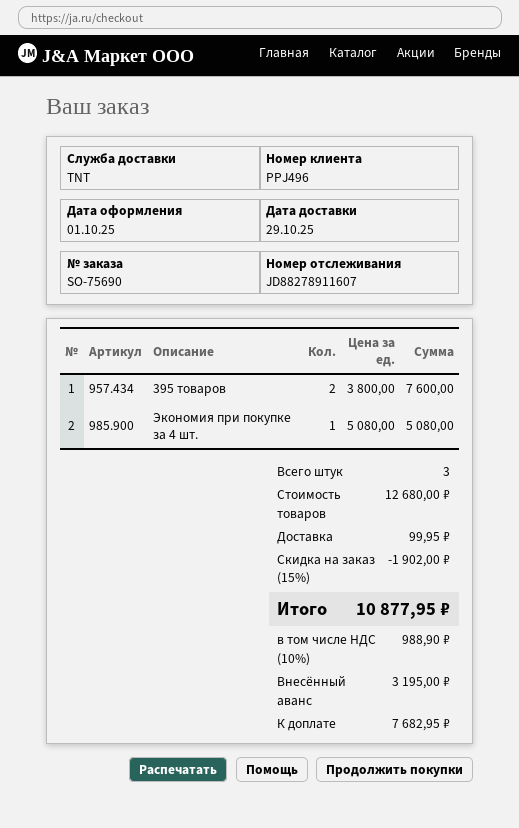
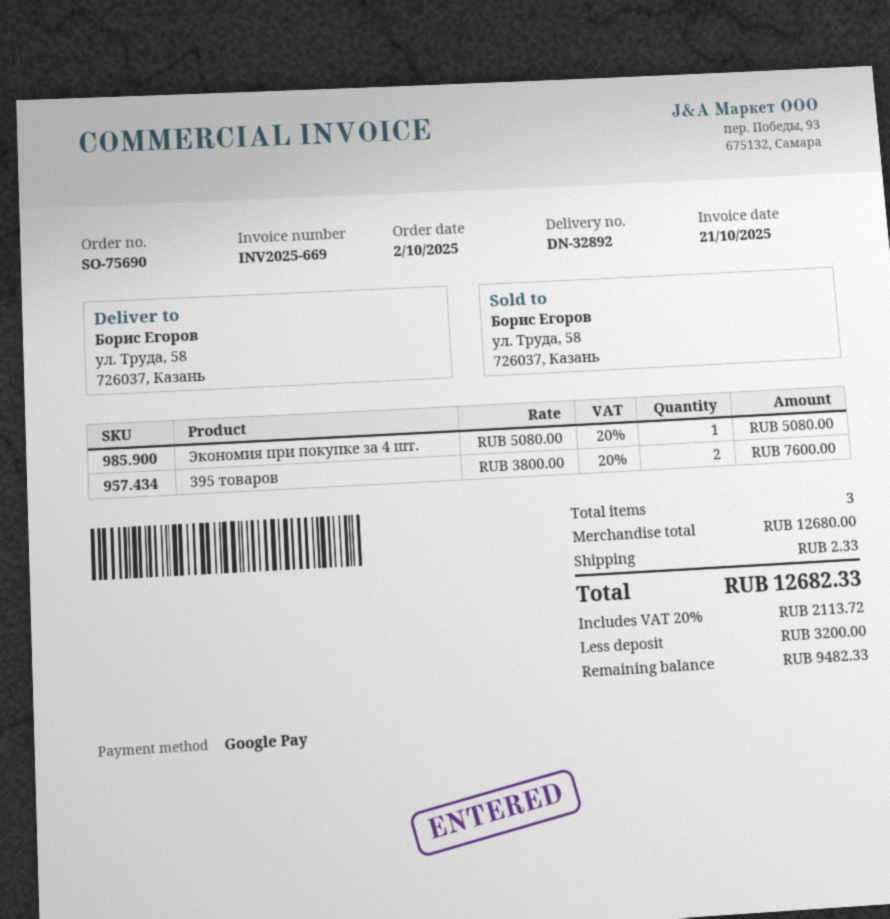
order date: 2025-10-01 -> 2025-10-02
discount: 15% = 1902.00 -> none
shipping: 99.95 -> 2.33
tax: 10% = 988.90 -> 20% = 2113.72
total: 10877.95 -> 12682.33
deposit: 3195.00 -> 3200.00
balance: 7682.95 -> 9482.33

